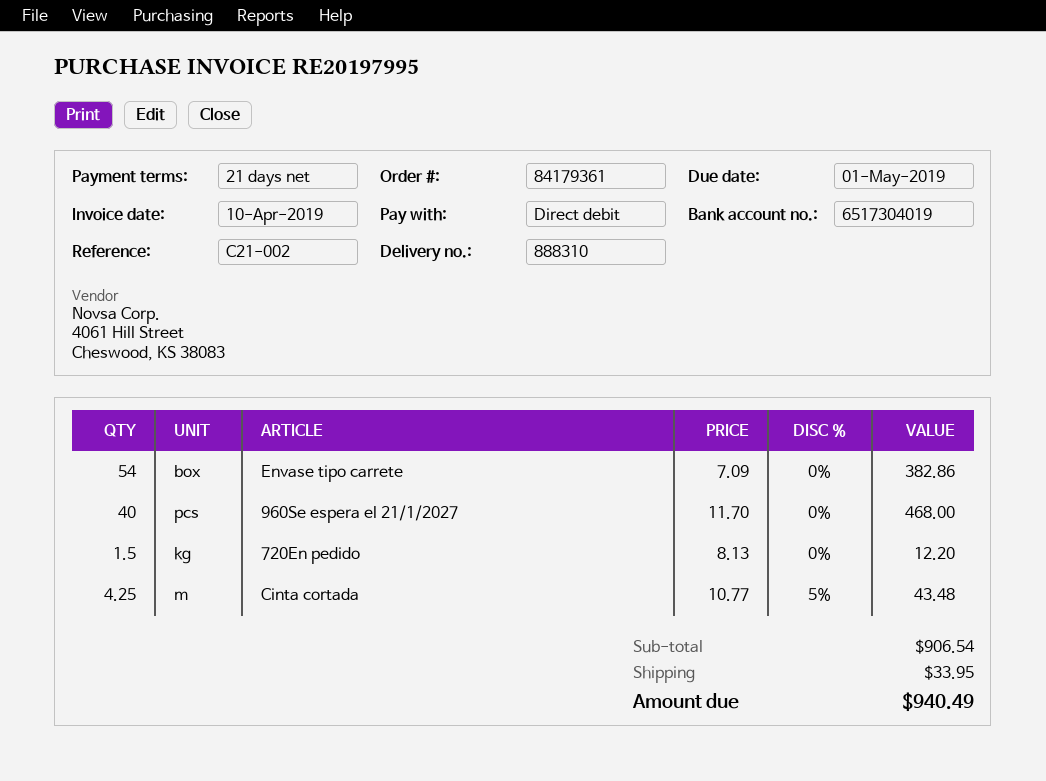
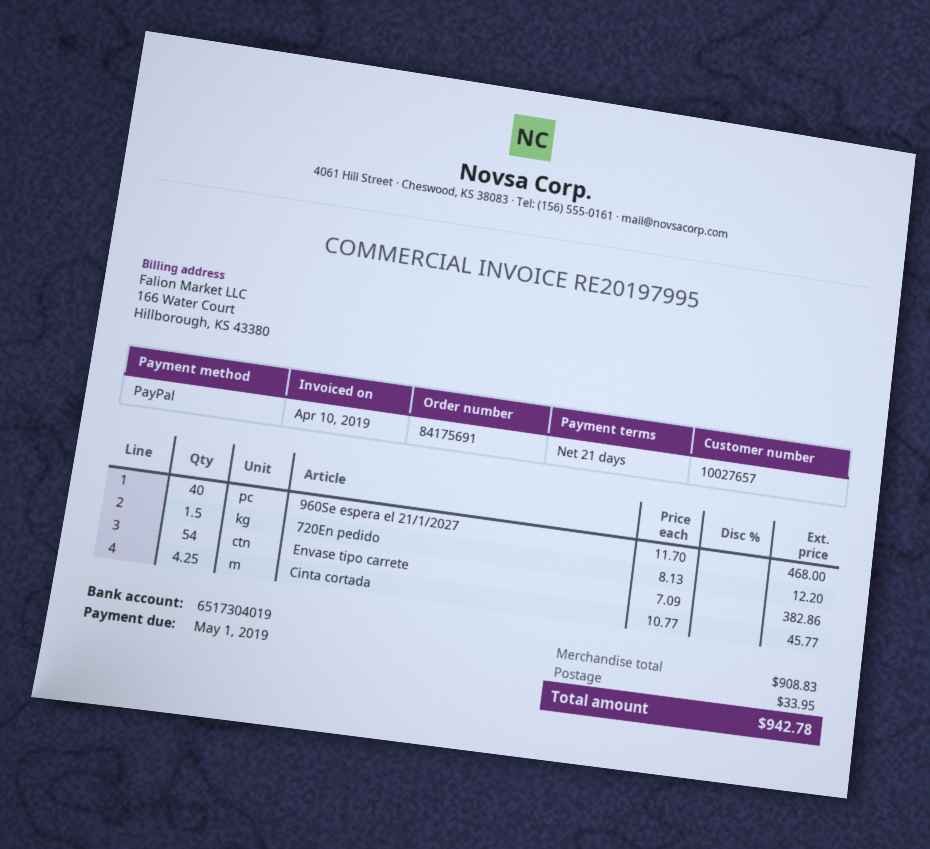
order number: 84179361 -> 84175691
payment method: direct debit -> PayPal
Cinta cortada: 4.25 x 10.77 - 5% = 43.48 -> 4.25 x 10.77 = 45.77
subtotal: 906.54 -> 908.83
total: 940.49 -> 942.78

